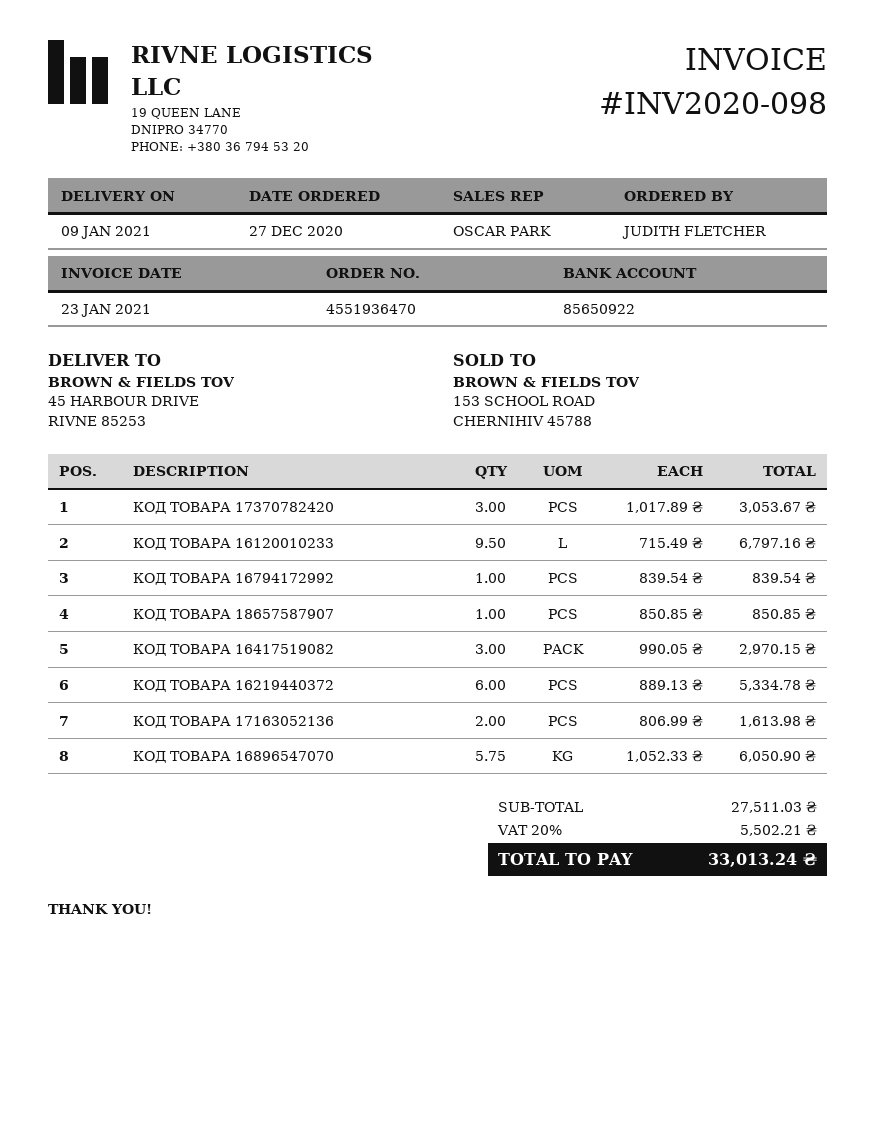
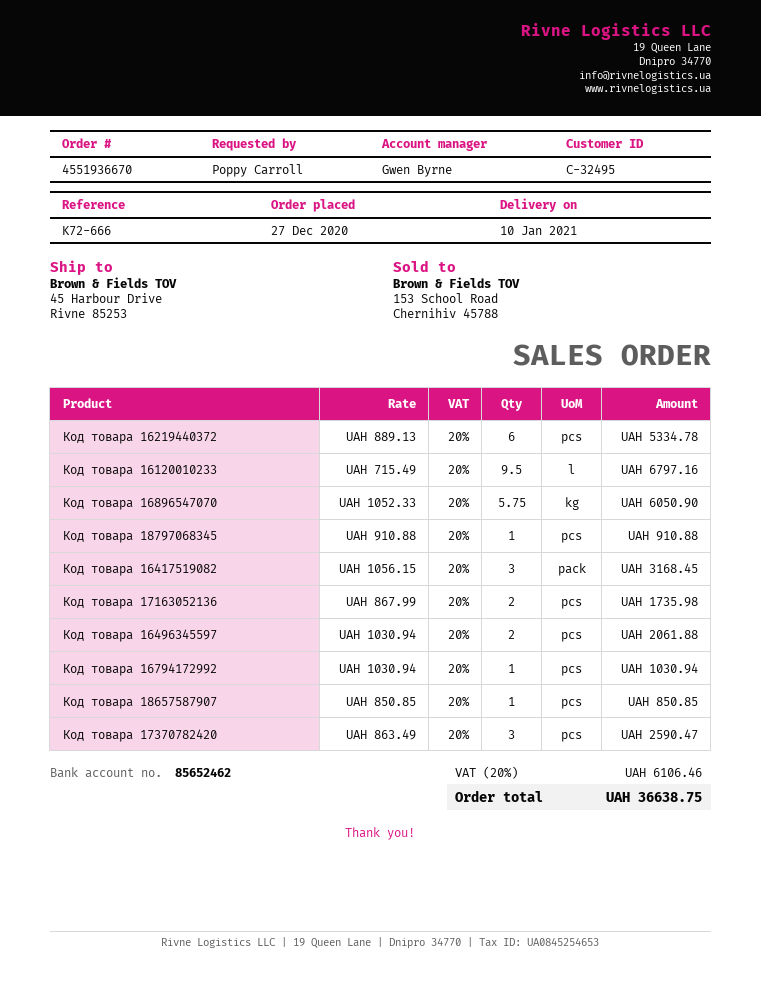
order number: 4551936470 -> 4551936670
delivery date: 2021-01-09 -> 2021-01-10
ordered by: JUDITH FLETCHER -> Poppy Carroll
sales rep: OSCAR PARK -> Gwen Byrne
bank account: 85650922 -> 85652462
КОД ТОВАРА 17370782420: 3 x 1017.89 = 3053.67 -> 3 x 863.49 = 2590.47
КОД ТОВАРА 16794172992: 1 x 839.54 = 839.54 -> 1 x 1030.94 = 1030.94
КОД ТОВАРА 16417519082: 3 x 990.05 = 2970.15 -> 3 x 1056.15 = 3168.45
КОД ТОВАРА 17163052136: 2 x 806.99 = 1613.98 -> 2 x 867.99 = 1735.98
Код товара 18797068345: none -> 1 x 910.88 = 910.88
Код товара 16496345597: none -> 2 x 1030.94 = 2061.88
tax: 20% = 5502.21 -> 20% = 6106.46
total: 33013.24 -> 36638.75

